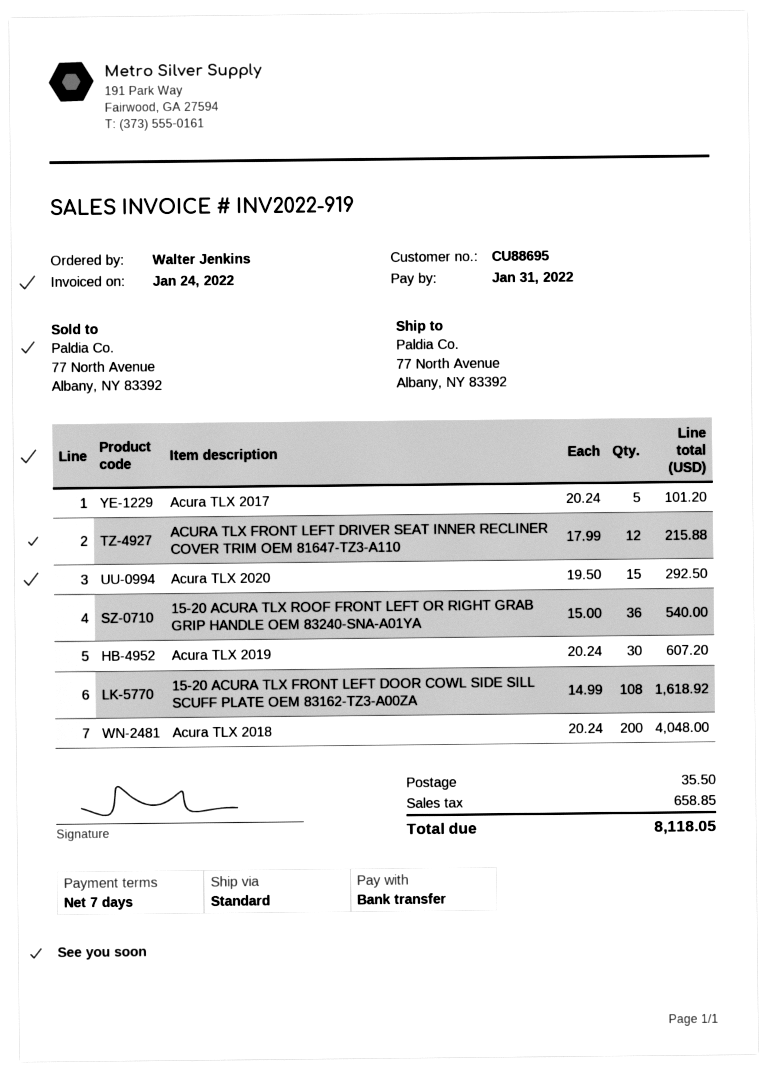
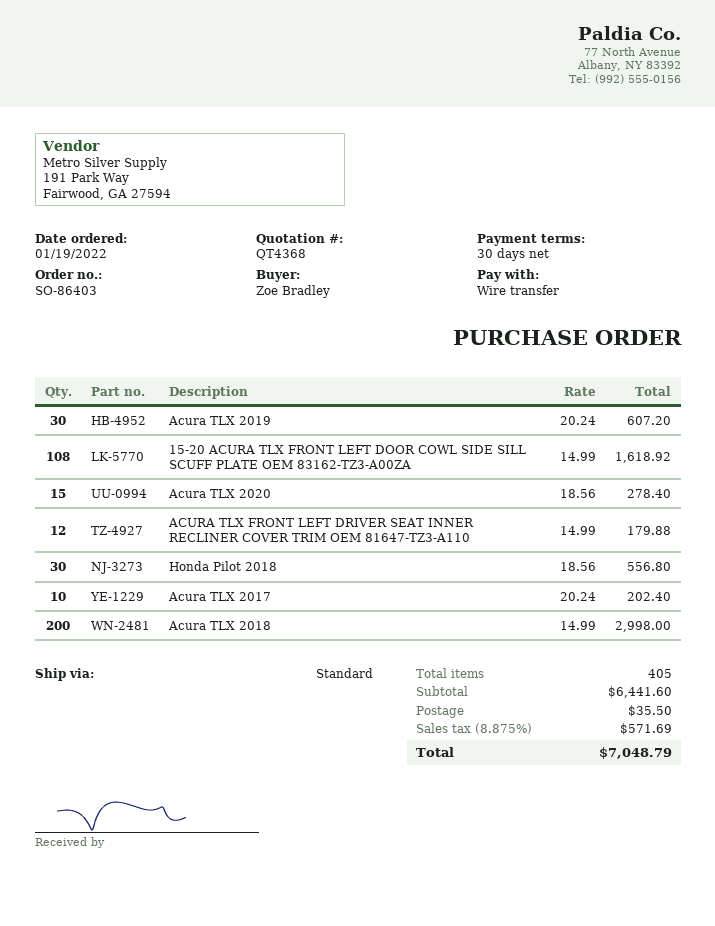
payment terms: 7 days -> 30 days
ordered by: Walter Jenkins -> Zoe Bradley
Acura TLX 2017: 5 x 20.24 = 101.20 -> 10 x 20.24 = 202.40
ACURA TLX FRONT LEFT DRIVER SEAT INNER RECLINER COVER TRIM OEM 81647-TZ3-A110: 12 x 17.99 = 215.88 -> 12 x 14.99 = 179.88
Acura TLX 2020: 15 x 19.50 = 292.50 -> 15 x 18.56 = 278.40
15-20 ACURA TLX ROOF FRONT LEFT OR RIGHT GRAB GRIP HANDLE OEM 83240-SNA-A01YA: 36 x 15.00 = 540.00 -> none
Acura TLX 2018: 200 x 20.24 = 4048.00 -> 200 x 14.99 = 2998.00
Honda Pilot 2018: none -> 30 x 18.56 = 556.80
tax: 658.85 -> 571.69
total: 8118.05 -> 7048.79

